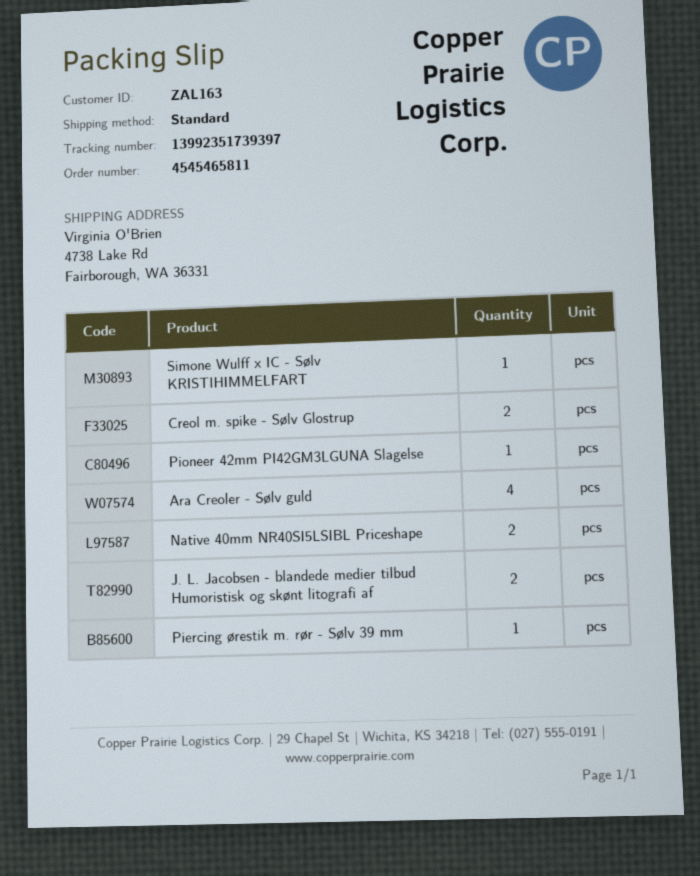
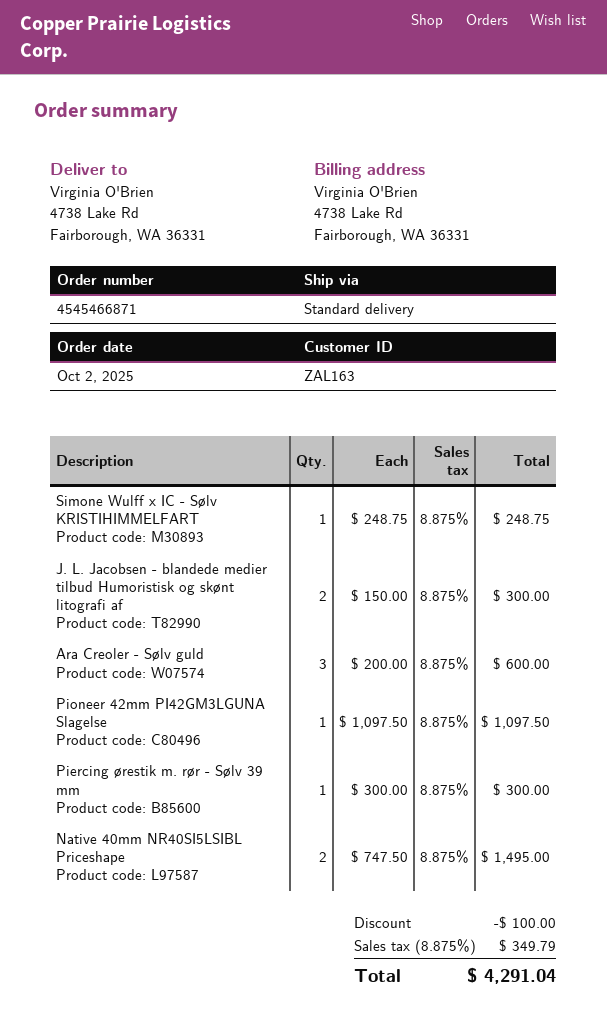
order number: 4545465811 -> 4545466871
Creol m. spike - Sølv Glostrup: 2 -> none
Ara Creoler - Sølv guld: 4 -> 3

